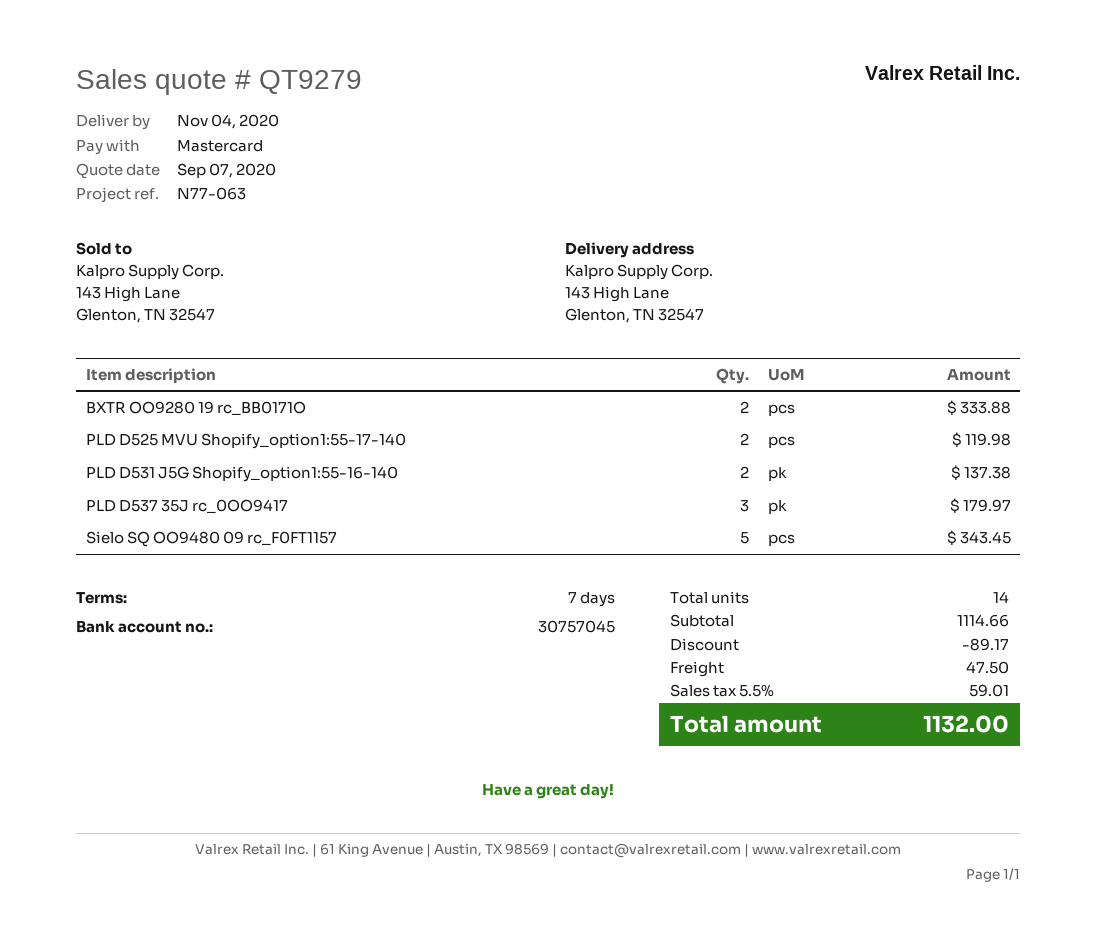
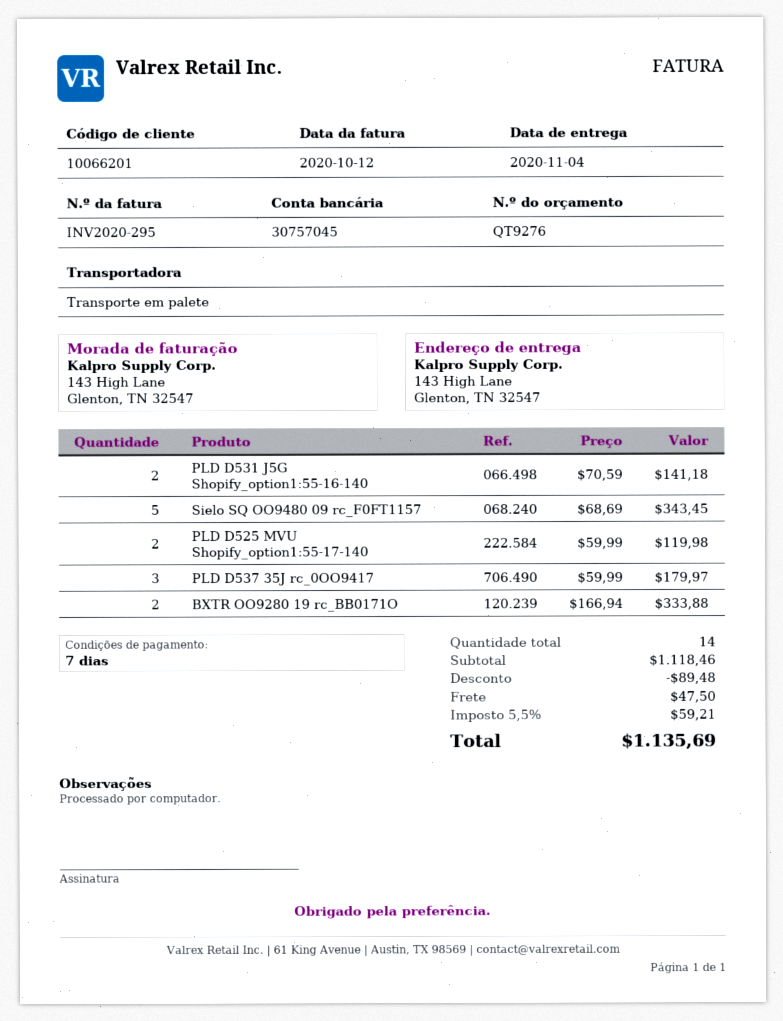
quote number: QT9279 -> QT9276
PLD D531 J5G Shopify_option1:55-16-140: 2 for 137.38 -> 2 for 141.18
subtotal: 1114.66 -> 1118.46
discount: 89.17 -> 89.48
tax: 5.5% = 59.01 -> 5.5% = 59.21
total: 1132.00 -> 1135.69

